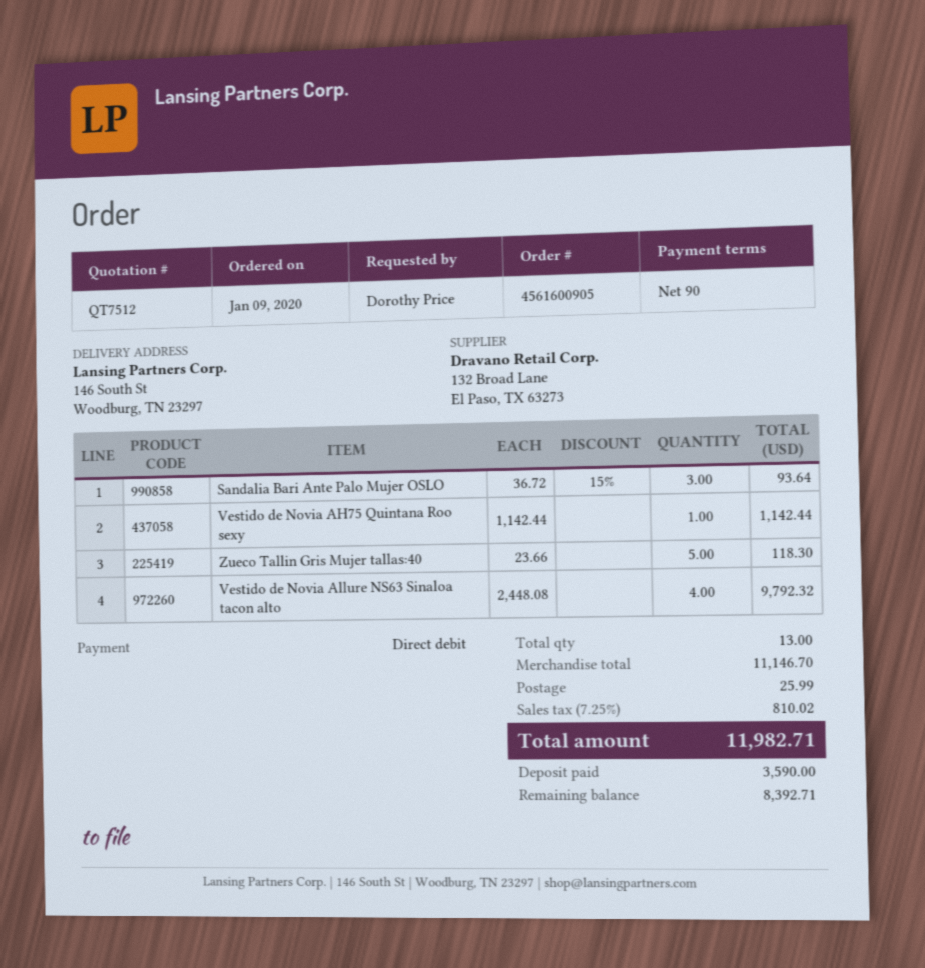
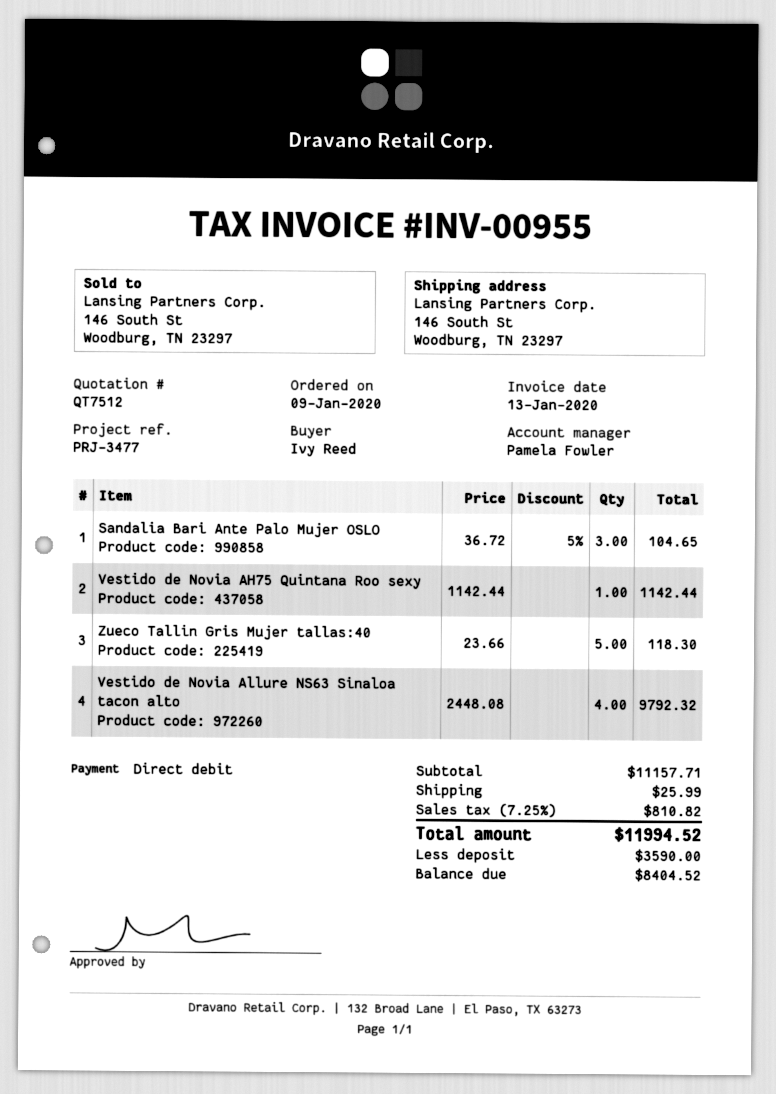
ordered by: Dorothy Price -> Ivy Reed
Sandalia Bari Ante Palo Mujer OSLO: 3 x 36.72 - 15% = 93.64 -> 3 x 36.72 - 5% = 104.65
subtotal: 11146.70 -> 11157.71
tax: 7.25% = 810.02 -> 7.25% = 810.82
total: 11982.71 -> 11994.52
balance: 8392.71 -> 8404.52

